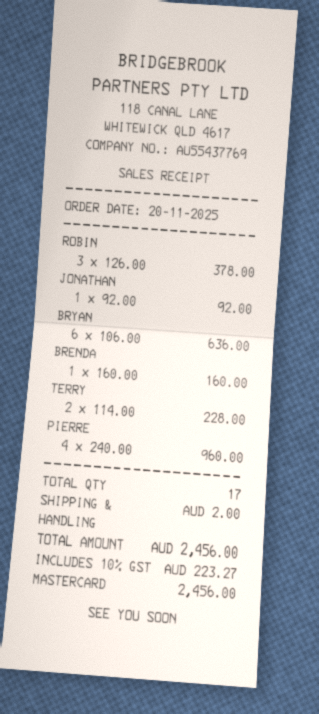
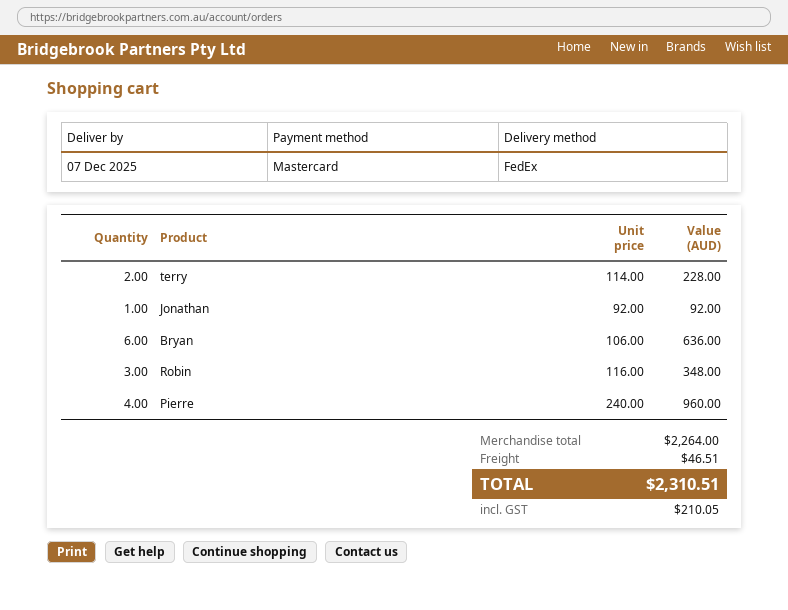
ROBIN: 3 x 126.00 = 378.00 -> 3 x 116.00 = 348.00
BRENDA: 1 x 160.00 = 160.00 -> none
shipping: 2.00 -> 46.51
tax: 223.27 -> 210.05
total: 2456.00 -> 2310.51

